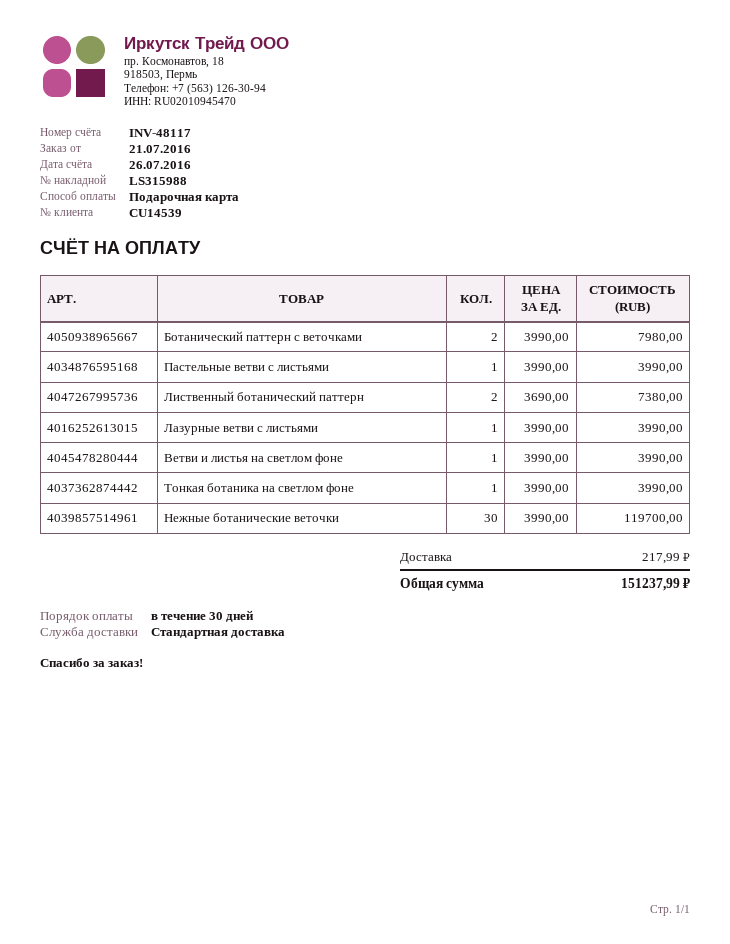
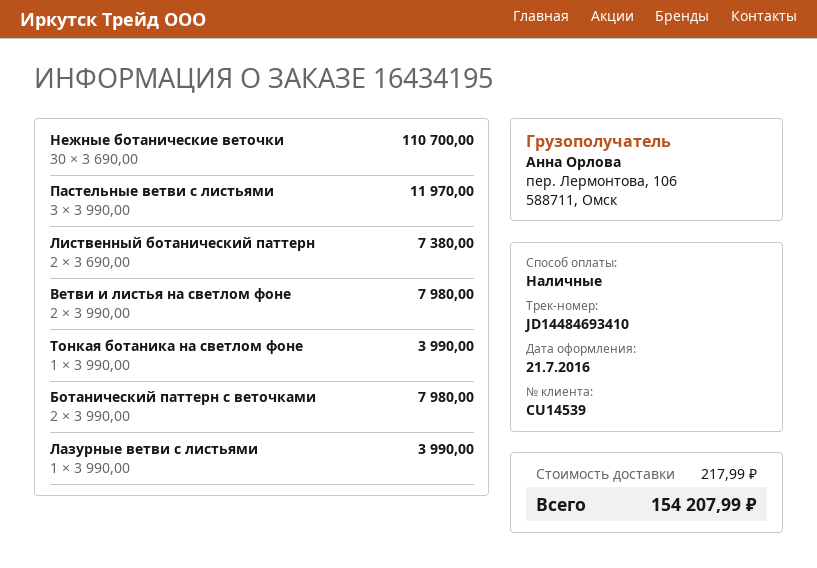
payment method: gift card -> cash
Пастельные ветви с листьями: 1 x 3990.00 = 3990.00 -> 3 x 3990.00 = 11970.00
Ветви и листья на светлом фоне: 1 x 3990.00 = 3990.00 -> 2 x 3990.00 = 7980.00
Нежные ботанические веточки: 30 x 3990.00 = 119700.00 -> 30 x 3690.00 = 110700.00
total: 151237.99 -> 154207.99

